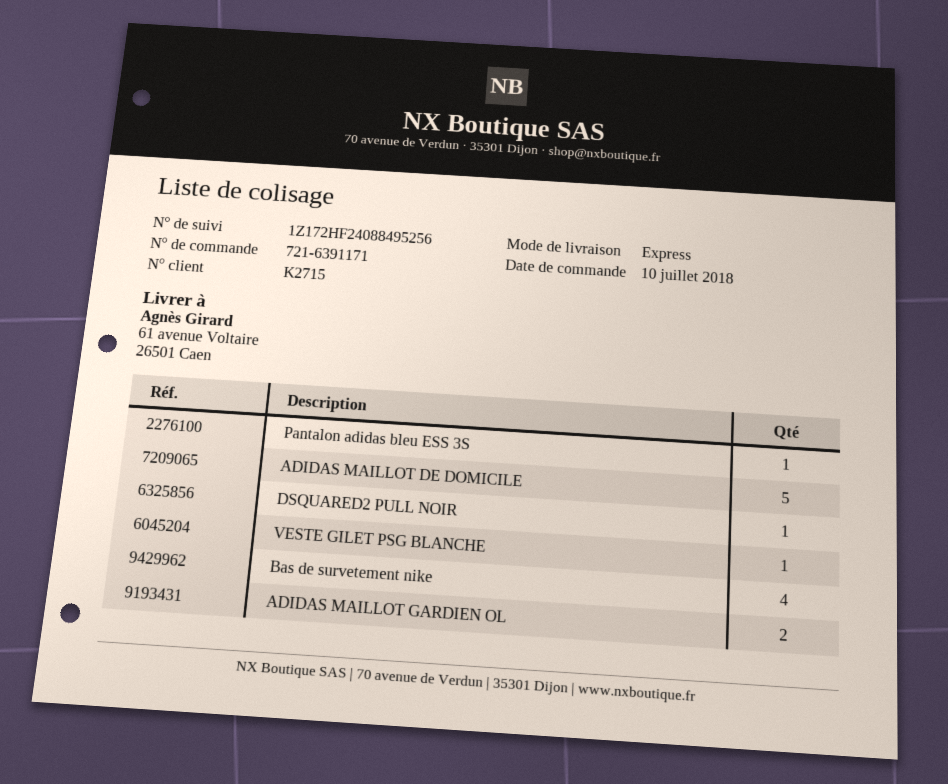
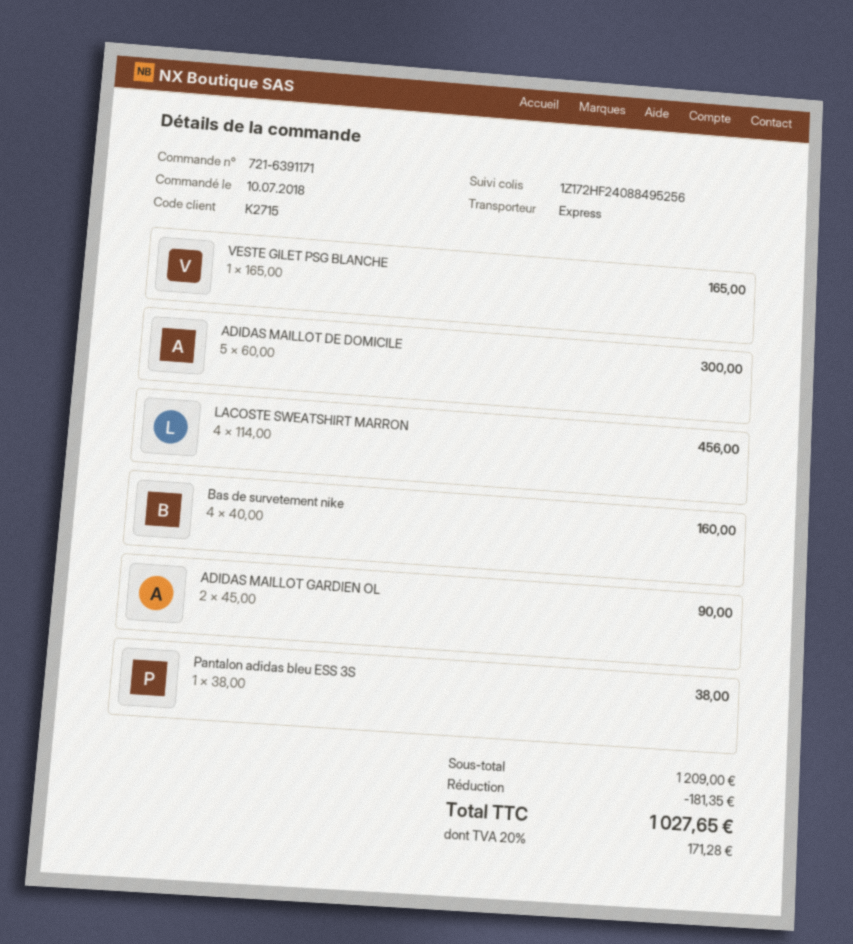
DSQUARED2 PULL NOIR: 1 -> none
LACOSTE SWEATSHIRT MARRON: none -> 4

